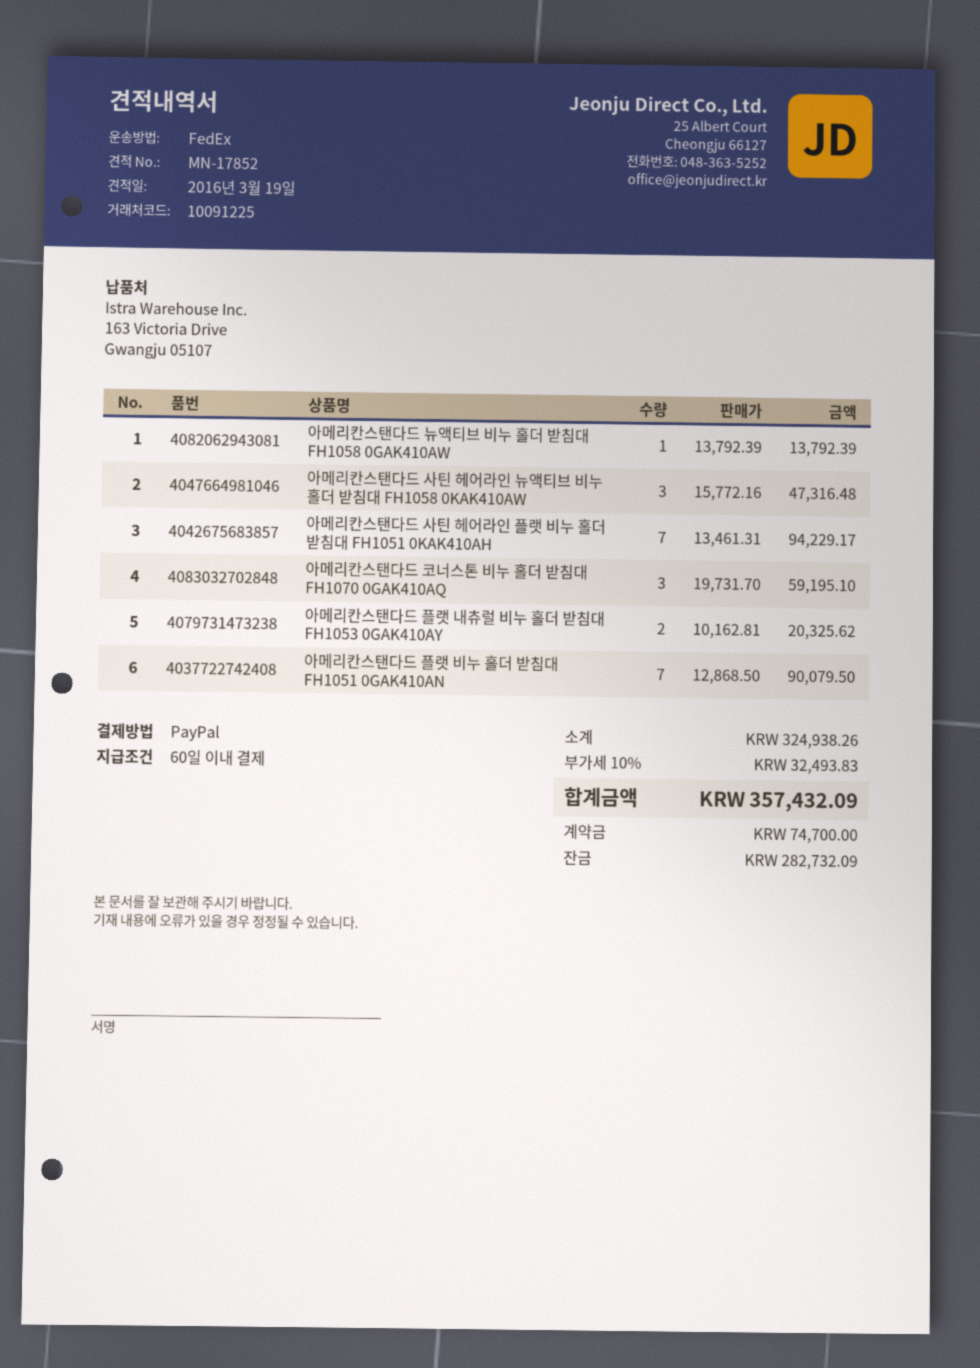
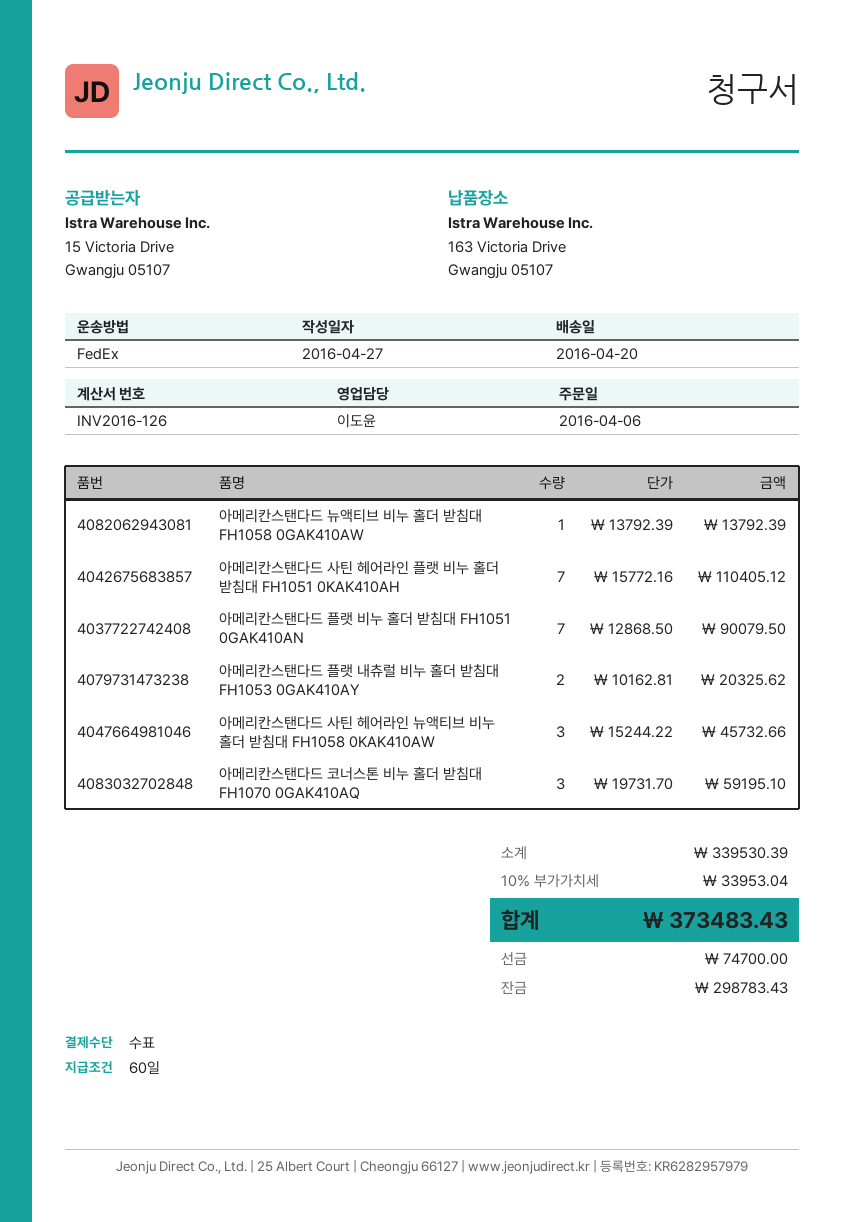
payment method: PayPal -> cheque
아메리칸스탠다드 사틴 헤어라인 뉴액티브 비누 홀더 받침대 FH1058 0KAK410AW: 3 x 15772.16 = 47316.48 -> 3 x 15244.22 = 45732.66
아메리칸스탠다드 사틴 헤어라인 플랫 비누 홀더 받침대 FH1051 0KAK410AH: 7 x 13461.31 = 94229.17 -> 7 x 15772.16 = 110405.12
subtotal: 324938.26 -> 339530.39
tax: 10% = 32493.83 -> 10% = 33953.04
total: 357432.09 -> 373483.43
balance: 282732.09 -> 298783.43

